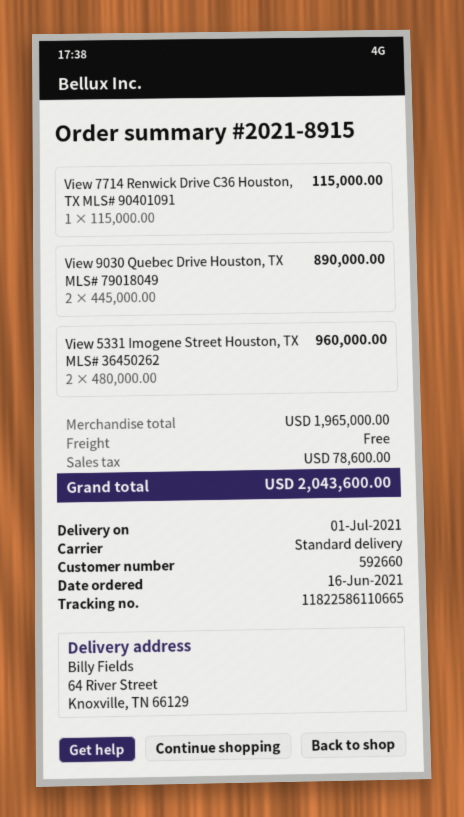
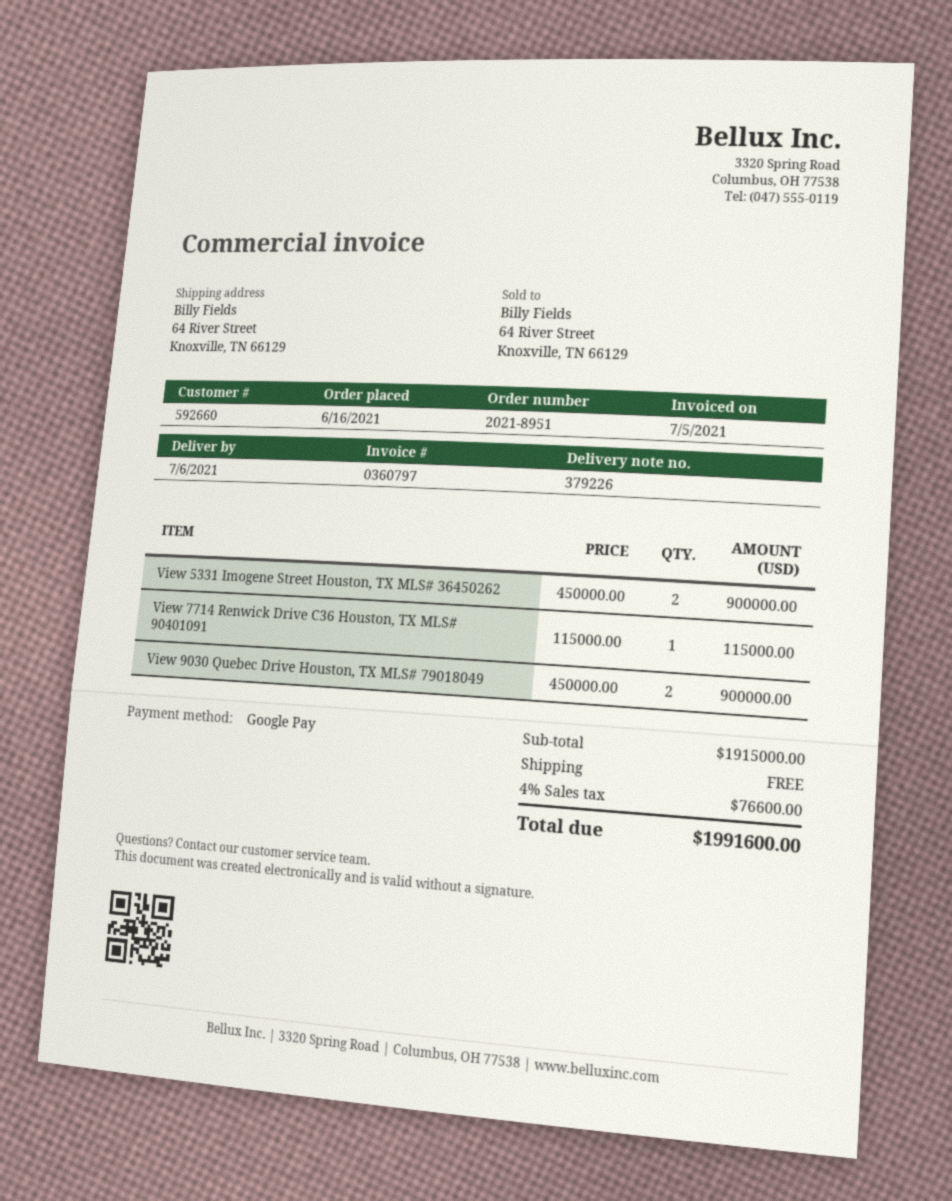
order number: 2021-8915 -> 2021-8951
delivery date: 2021-07-01 -> 2021-07-06
View 9030 Quebec Drive Houston, TX MLS# 79018049: 2 x 445000.00 = 890000.00 -> 2 x 450000.00 = 900000.00
View 5331 Imogene Street Houston, TX MLS# 36450262: 2 x 480000.00 = 960000.00 -> 2 x 450000.00 = 900000.00
subtotal: 1965000.00 -> 1915000.00
tax: 78600.00 -> 76600.00
total: 2043600.00 -> 1991600.00

